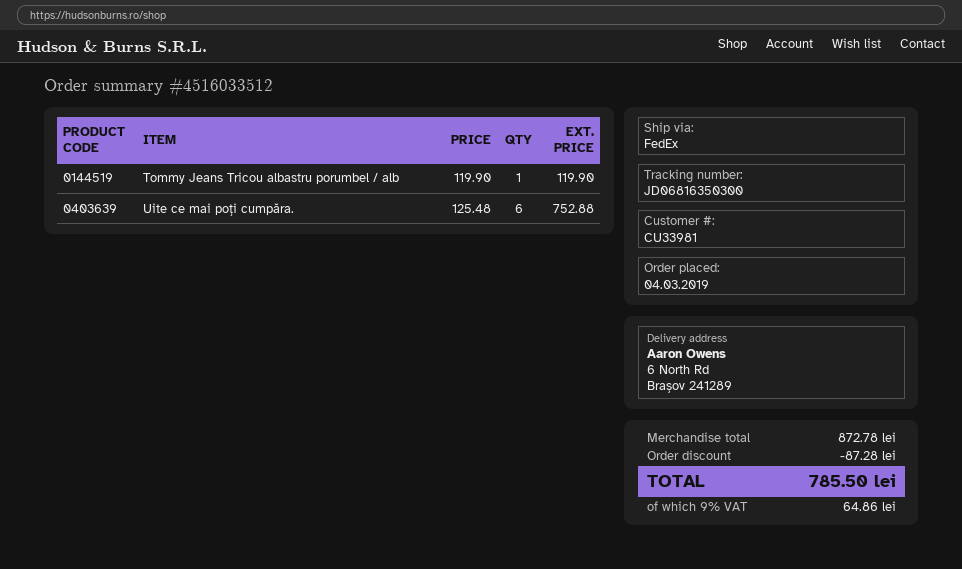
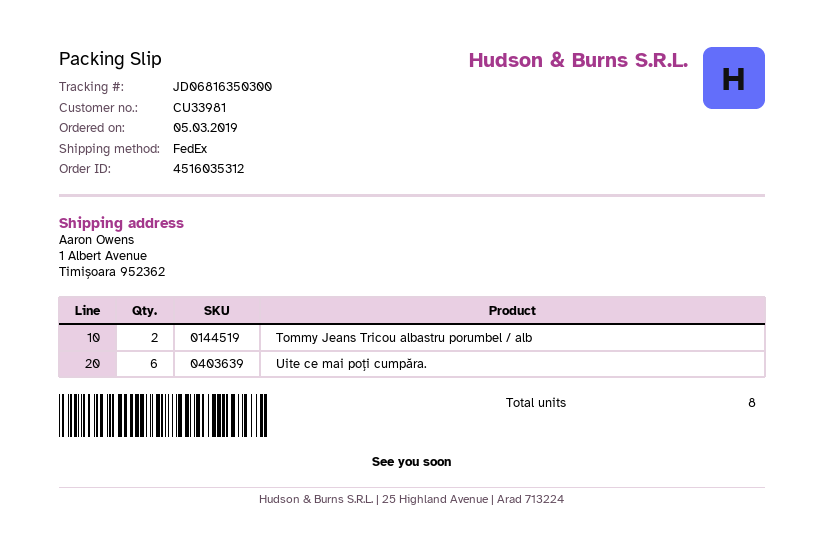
order number: 4516033512 -> 4516035312
order date: 2019-03-04 -> 2019-03-05
ship to: 6 North Rd, Brașov 241289 -> 1 Albert Avenue, Timișoara 952362
Tommy Jeans Tricou albastru porumbel / alb: 1 -> 2

